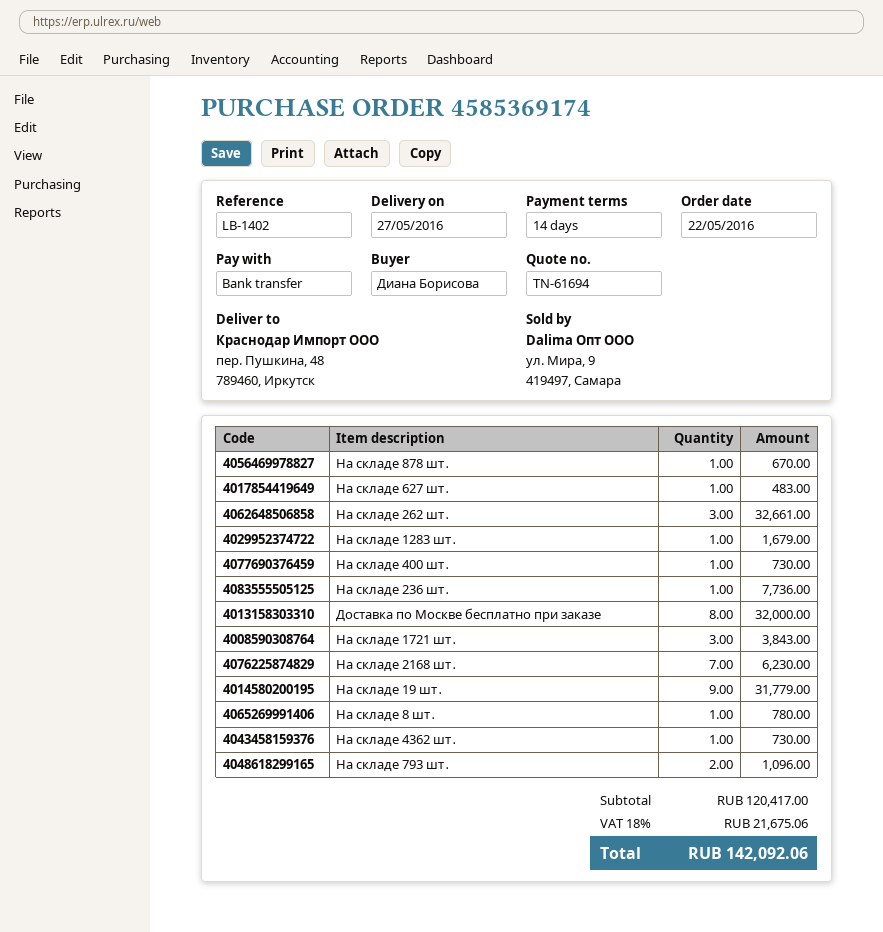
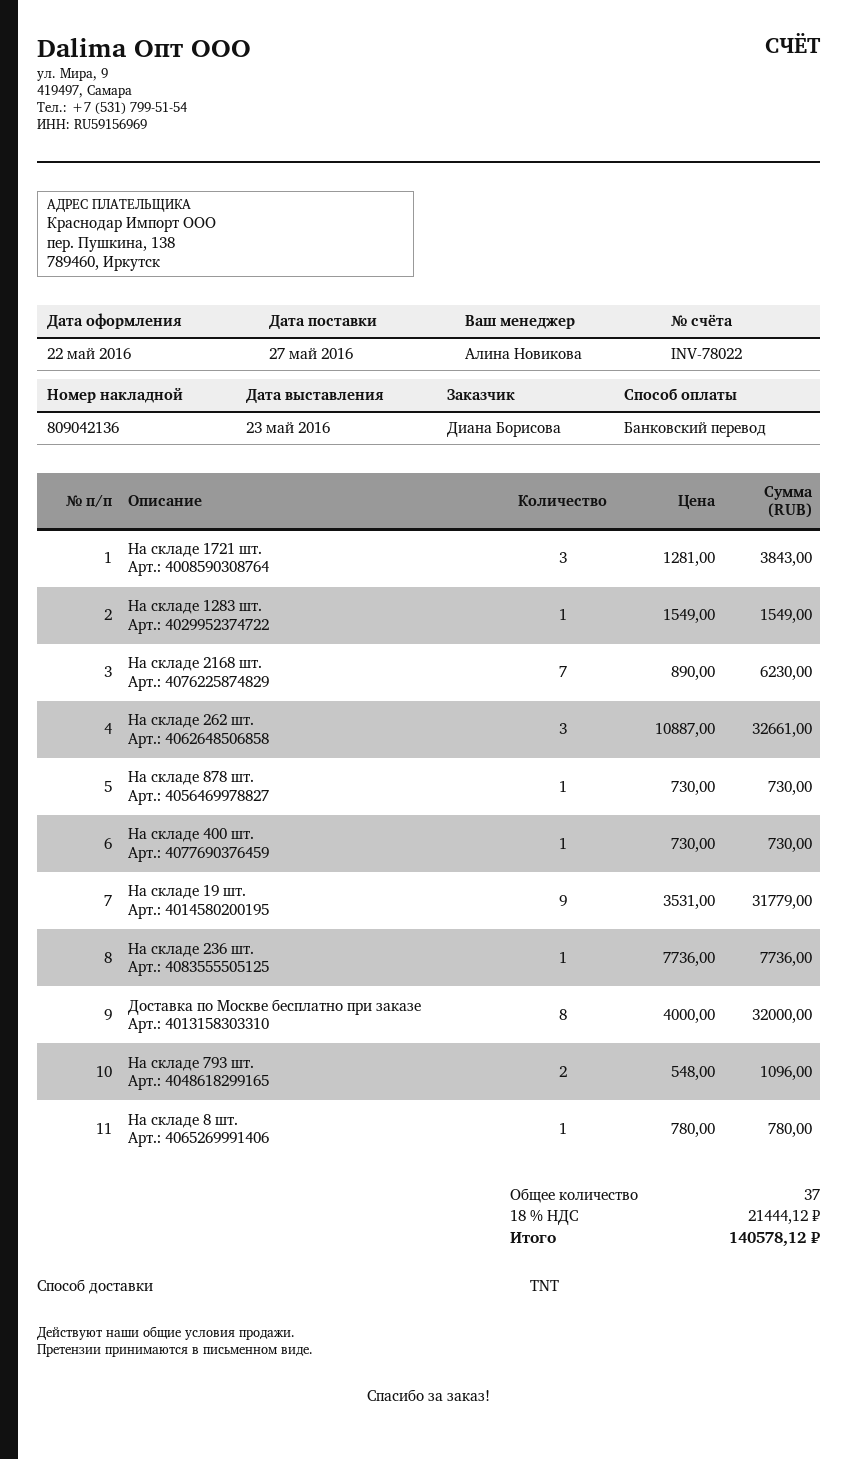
На складе 878 шт․: 1 for 670.00 -> 1 for 730.00
На складе 627 шт․: 1 for 483.00 -> none
На складе 1283 шт․: 1 for 1679.00 -> 1 for 1549.00
На складе 4362 шт․: 1 for 730.00 -> none
tax: 18% = 21675.06 -> 18% = 21444.12
total: 142092.06 -> 140578.12

